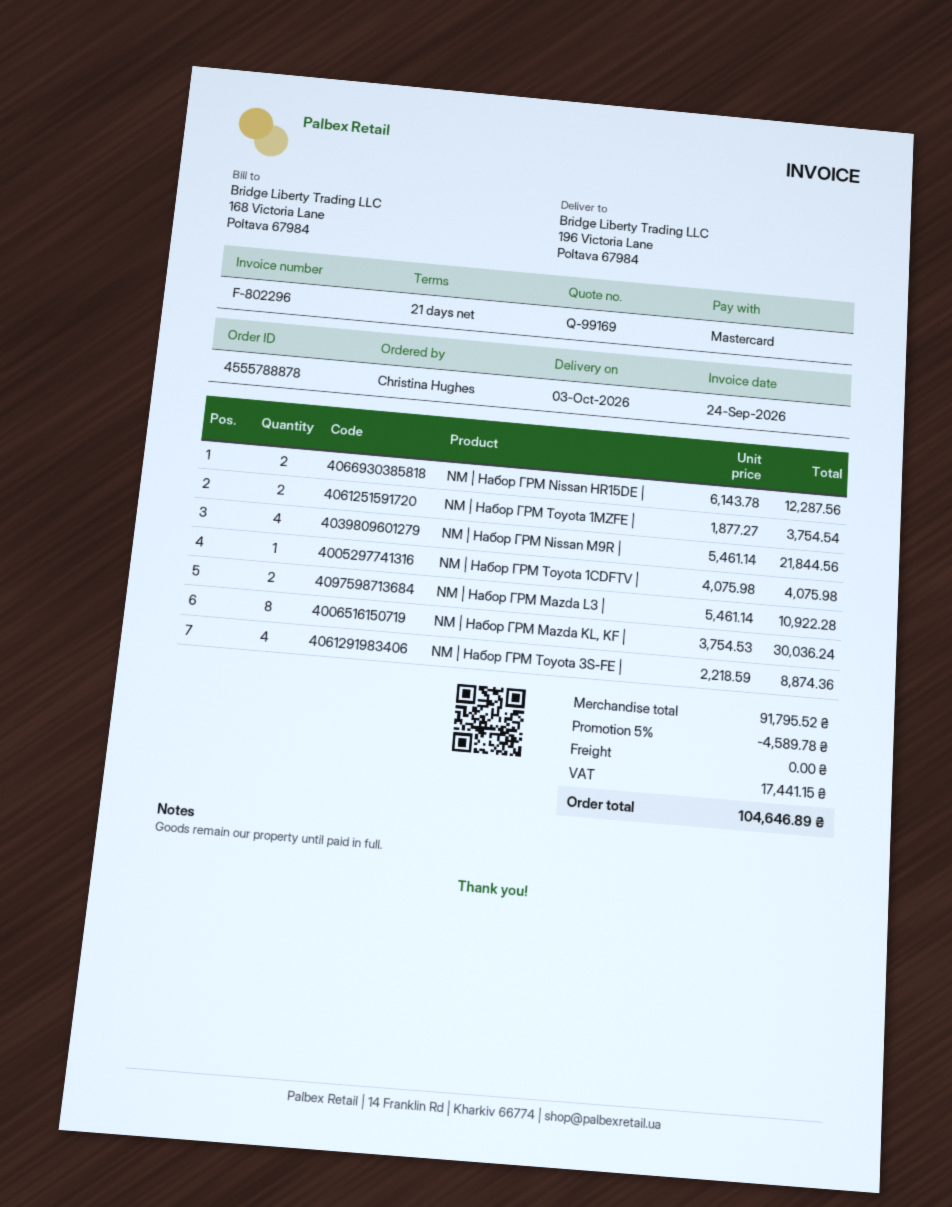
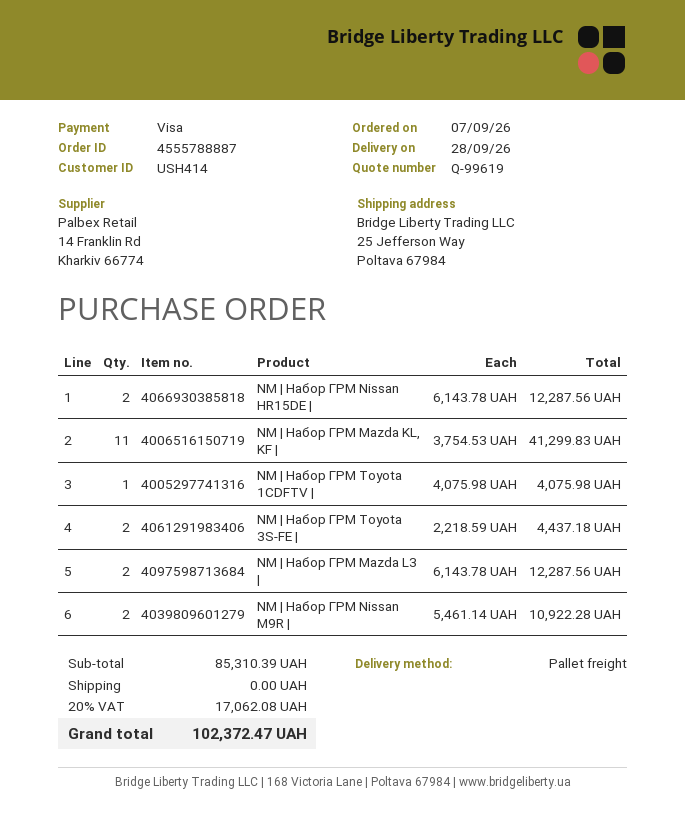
quote number: Q-99169 -> Q-99619
order number: 4555788878 -> 4555788887
delivery date: 2026-10-03 -> 2026-09-28
payment method: Mastercard -> Visa
ship to: 196 Victoria Lane, Poltava 67984 -> 25 Jefferson Way, Poltava 67984
NM | Набор ГРМ Toyota 1MZFE |: 2 x 1877.27 = 3754.54 -> none
NM | Набор ГРМ Nissan M9R |: 4 x 5461.14 = 21844.56 -> 2 x 5461.14 = 10922.28
NM | Набор ГРМ Mazda L3 |: 2 x 5461.14 = 10922.28 -> 2 x 6143.78 = 12287.56
NM | Набор ГРМ Mazda KL, KF |: 8 x 3754.53 = 30036.24 -> 11 x 3754.53 = 41299.83
NM | Набор ГРМ Toyota 3S-FE |: 4 x 2218.59 = 8874.36 -> 2 x 2218.59 = 4437.18
subtotal: 91795.52 -> 85310.39
discount: 5% = 4589.78 -> none
tax: 17441.15 -> 17062.08
total: 104646.89 -> 102372.47

